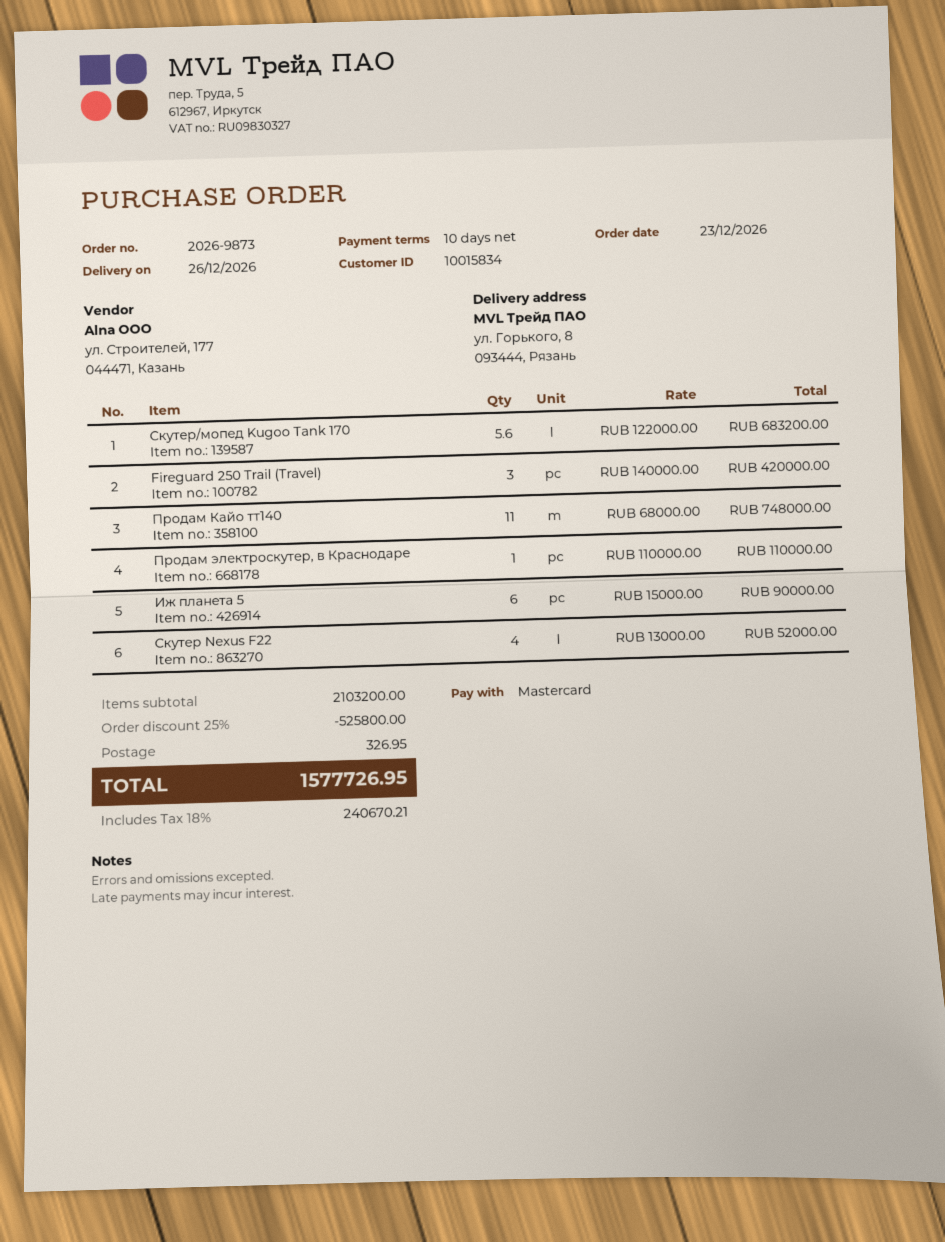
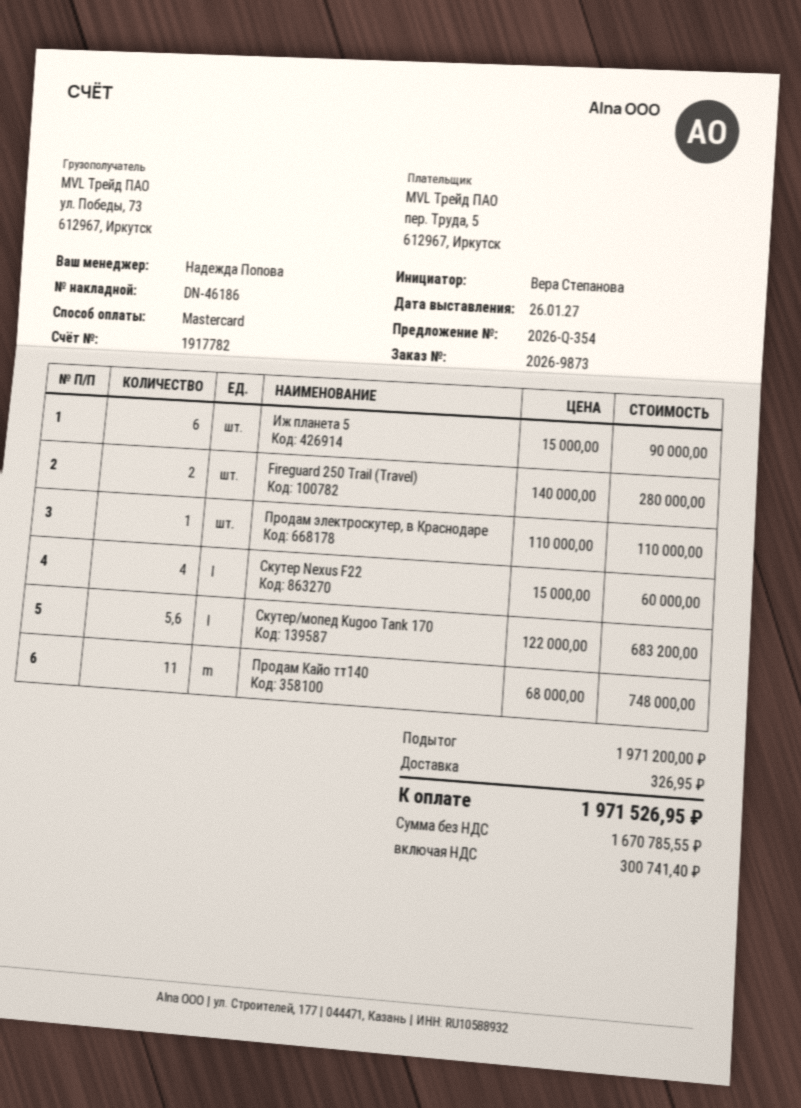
ship to: ул. Горького, 8, 093444, Рязань -> ул. Победы, 73, 612967, Иркутск
Fireguard 250 Trail (Travel): 3 x 140000.00 = 420000.00 -> 2 x 140000.00 = 280000.00
Скутер Nexus F22: 4 x 13000.00 = 52000.00 -> 4 x 15000.00 = 60000.00
subtotal: 2103200.00 -> 1971200.00
discount: 25% = 525800.00 -> none
tax: 240670.21 -> 300741.40
total: 1577726.95 -> 1971526.95

